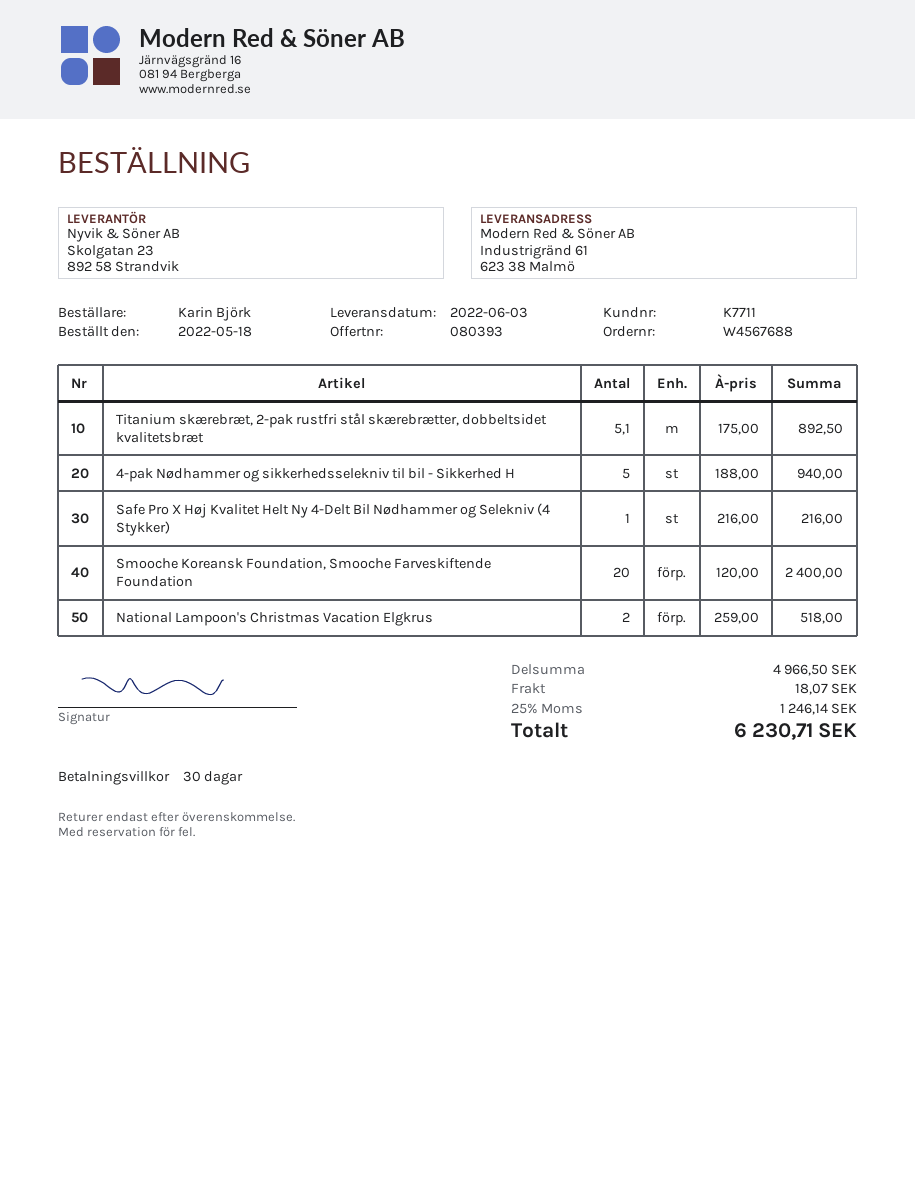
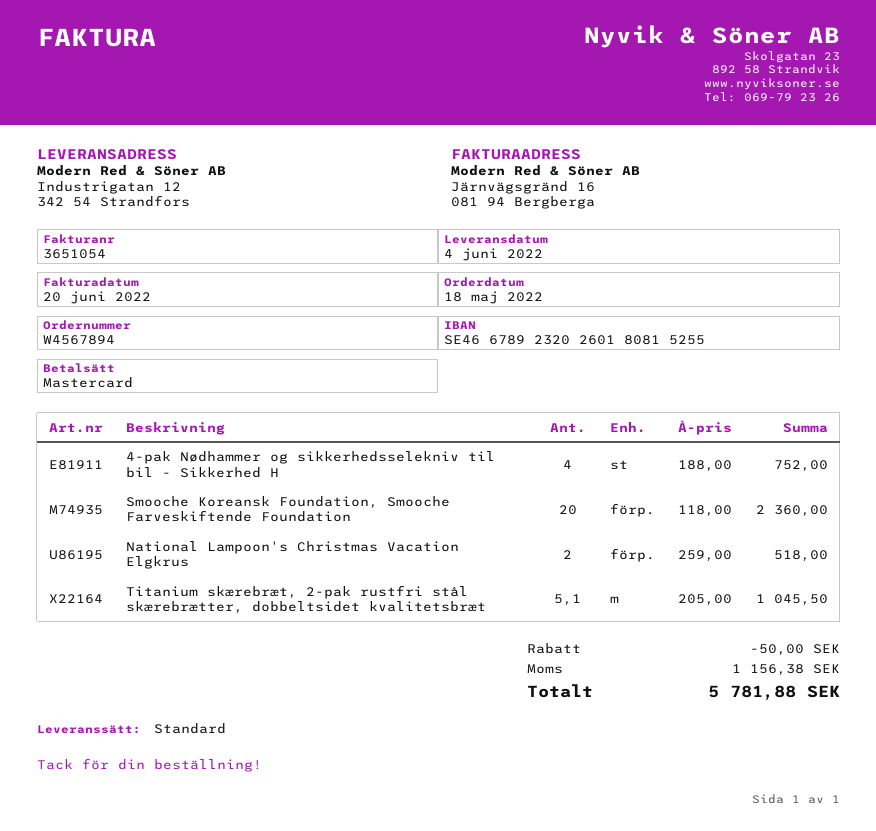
order number: W4567688 -> W4567894
delivery date: 2022-06-03 -> 2022-06-04
ship to: Industrigränd 61, 623 38 Malmö -> Industrigatan 12, 342 54 Strandfors
Titanium skærebræt, 2-pak rustfri stål skærebrætter, dobbeltsidet kvalitetsbræt: 5.1 x 175.00 = 892.50 -> 5.1 x 205.00 = 1045.50
4-pak Nødhammer og sikkerhedsselekniv til bil - Sikkerhed H: 5 x 188.00 = 940.00 -> 4 x 188.00 = 752.00
Safe Pro X Høj Kvalitet Helt Ny 4-Delt Bil Nødhammer og Selekniv (4 Stykker): 1 x 216.00 = 216.00 -> none
Smooche Koreansk Foundation, Smooche Farveskiftende Foundation: 20 x 120.00 = 2400.00 -> 20 x 118.00 = 2360.00
discount: none -> 50.00
shipping: 18.07 -> none
tax: 1246.14 -> 1156.38
total: 6230.71 -> 5781.88

